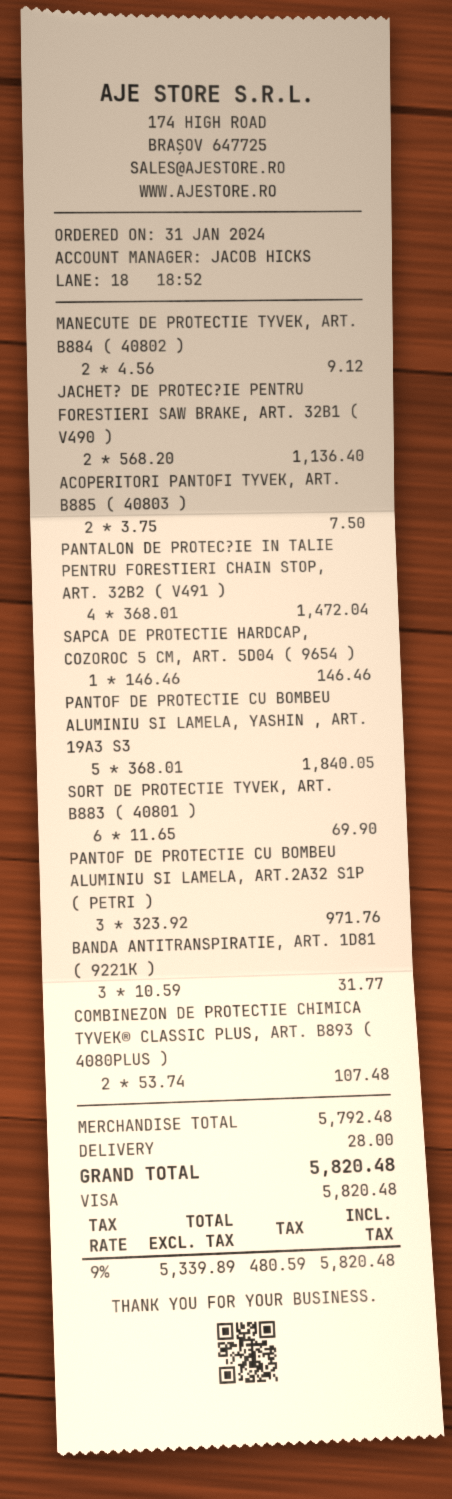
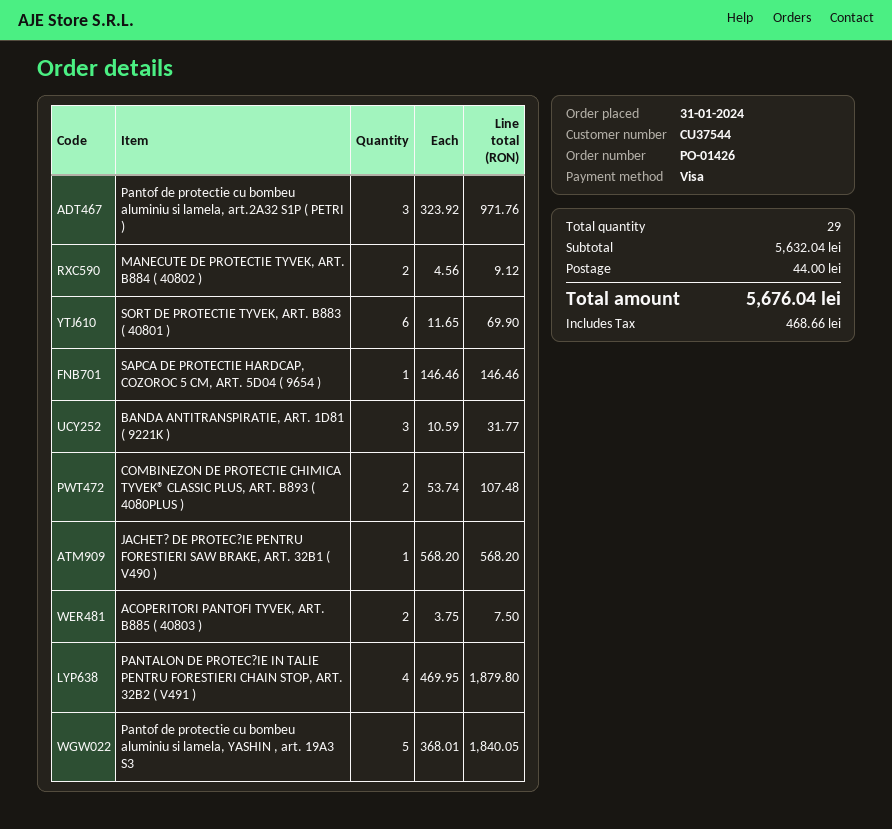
JACHET? DE PROTEC?IE PENTRU FORESTIERI SAW BRAKE, ART. 32B1 ( V490 ): 2 x 568.20 = 1136.40 -> 1 x 568.20 = 568.20
PANTALON DE PROTEC?IE IN TALIE PENTRU FORESTIERI CHAIN STOP, ART. 32B2 ( V491 ): 4 x 368.01 = 1472.04 -> 4 x 469.95 = 1879.80
subtotal: 5792.48 -> 5632.04
shipping: 28.00 -> 44.00
tax: 480.59 -> 468.66
total: 5820.48 -> 5676.04

